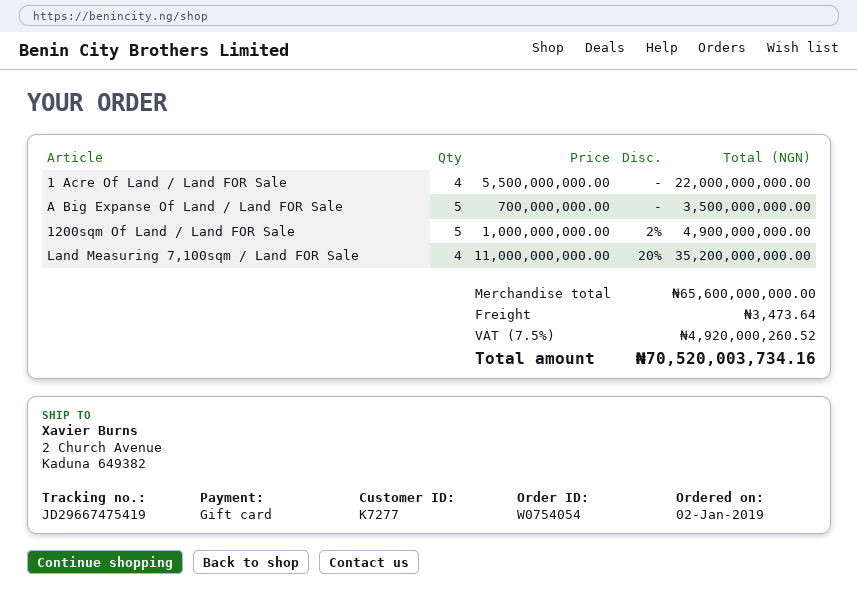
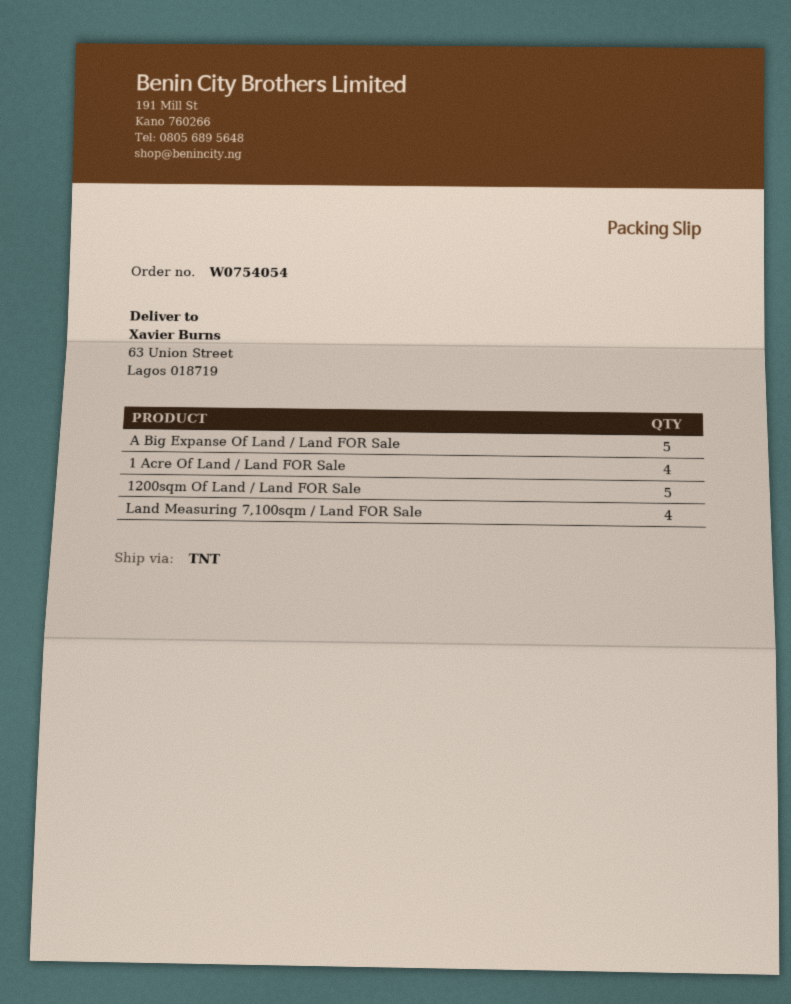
ship to: 2 Church Avenue, Kaduna 649382 -> 63 Union Street, Lagos 018719

